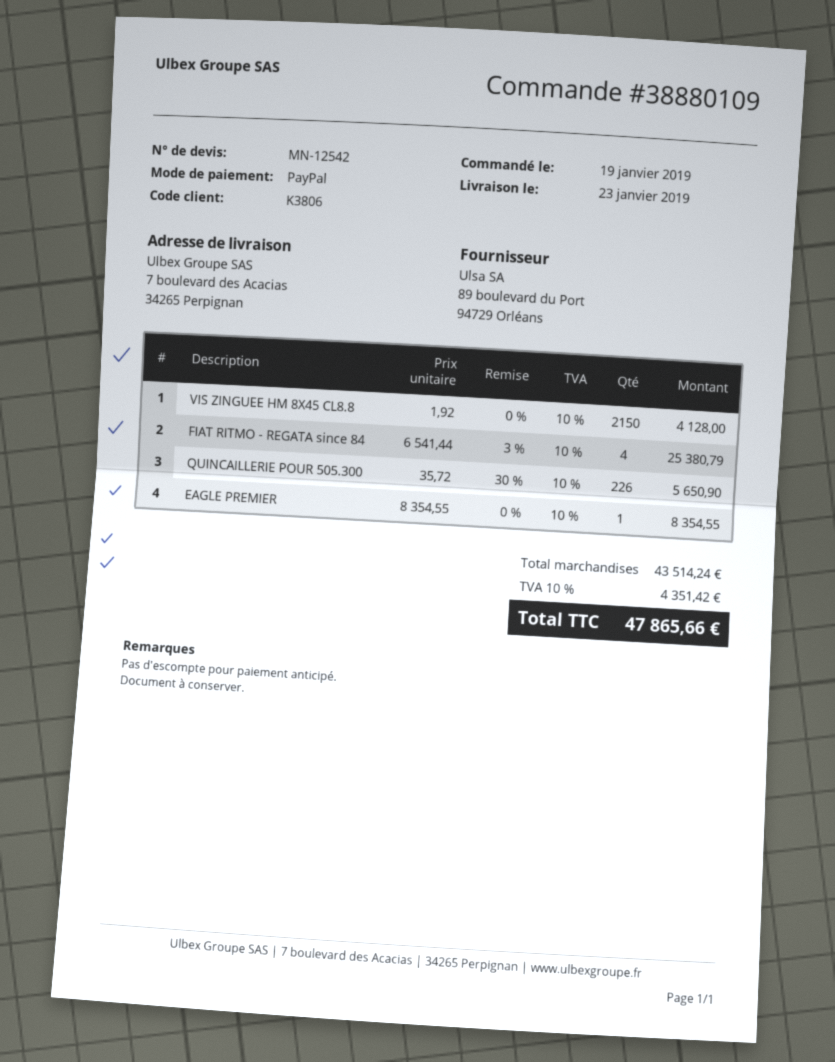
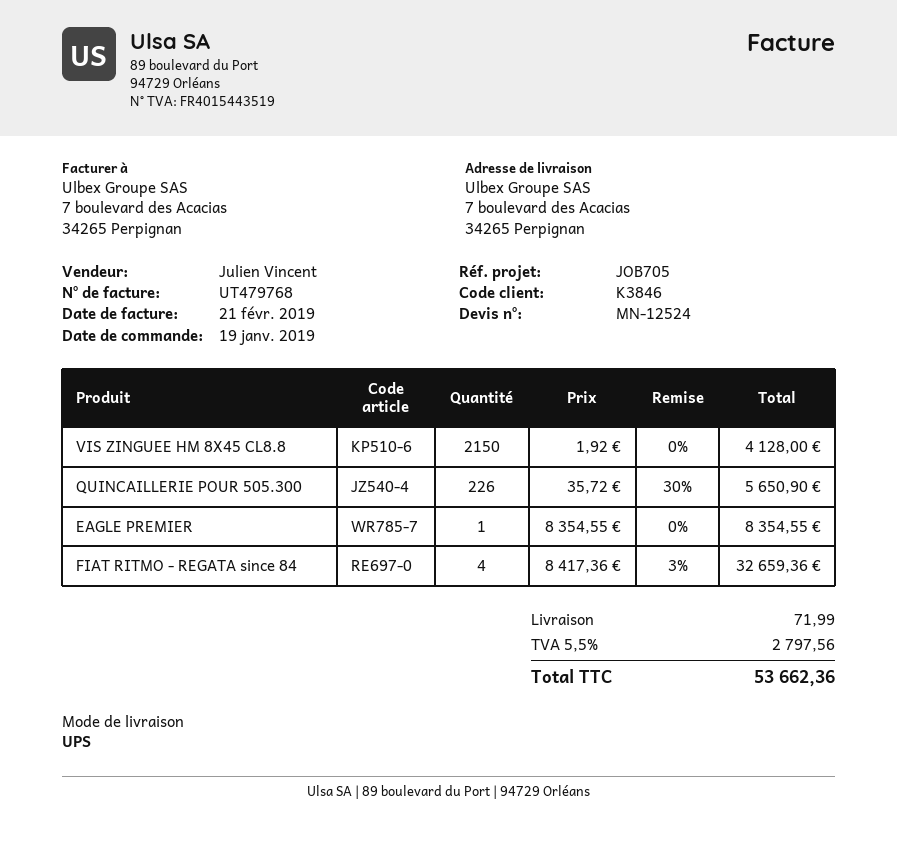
quote number: MN-12542 -> MN-12524
customer number: K3806 -> K3846
FIAT RITMO - REGATA since 84: 4 x 6541.44 - 3% = 25380.79 -> 4 x 8417.36 - 3% = 32659.36
shipping: none -> 71.99
tax: 10% = 4351.42 -> 5.5% = 2797.56
total: 47865.66 -> 53662.36

